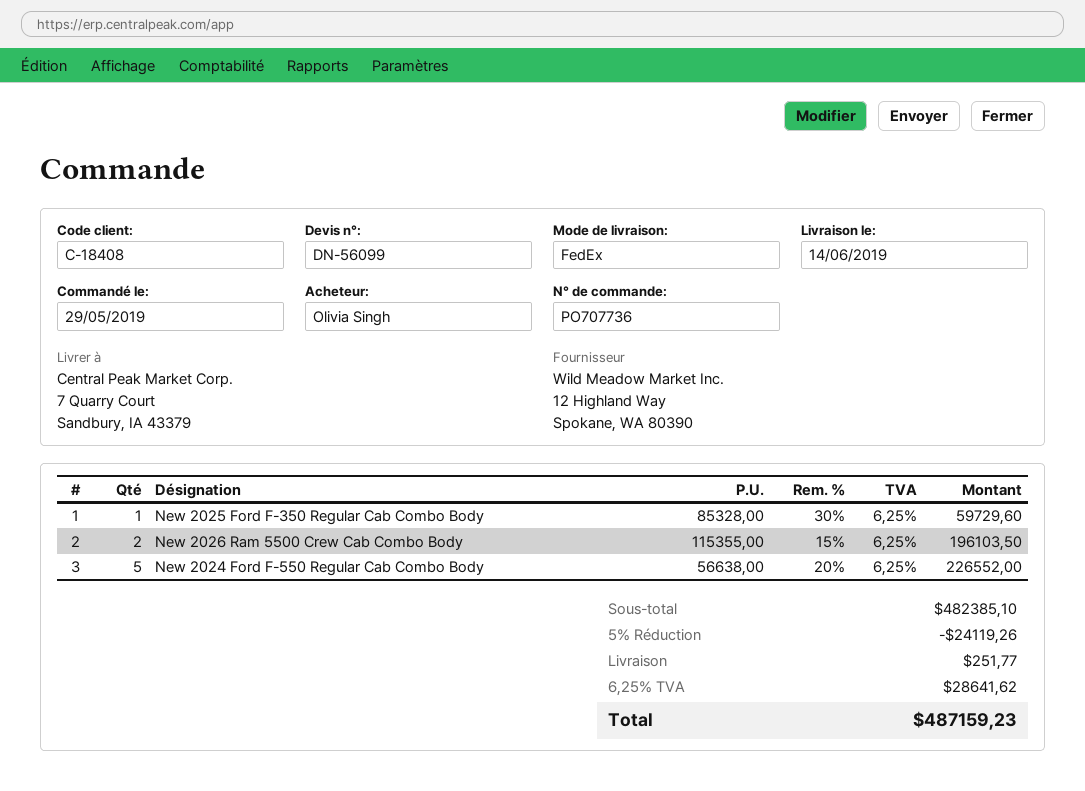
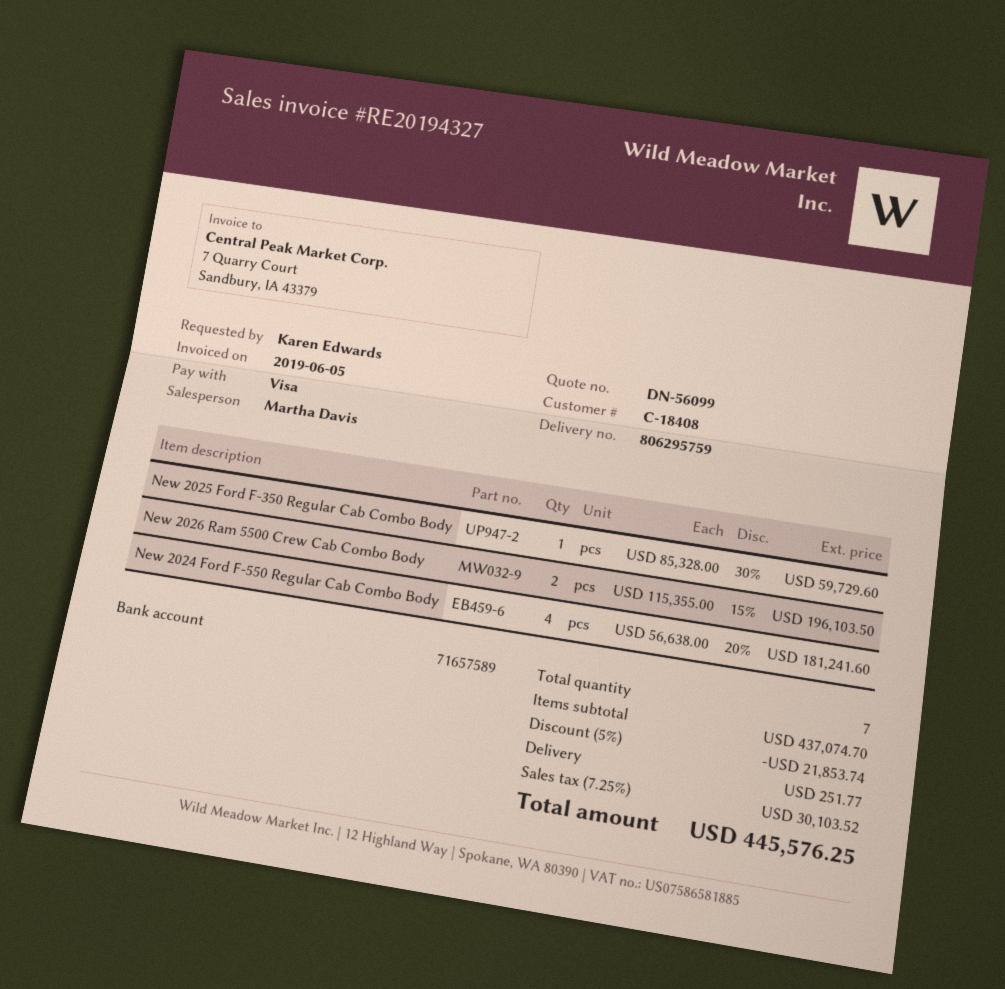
ordered by: Olivia Singh -> Karen Edwards
New 2024 Ford F-550 Regular Cab Combo Body: 5 x 56638.00 - 20% = 226552.00 -> 4 x 56638.00 - 20% = 181241.60
subtotal: 482385.10 -> 437074.70
discount: 5% = 24119.26 -> 5% = 21853.74
tax: 6.25% = 28641.62 -> 7.25% = 30103.52
total: 487159.23 -> 445576.25

